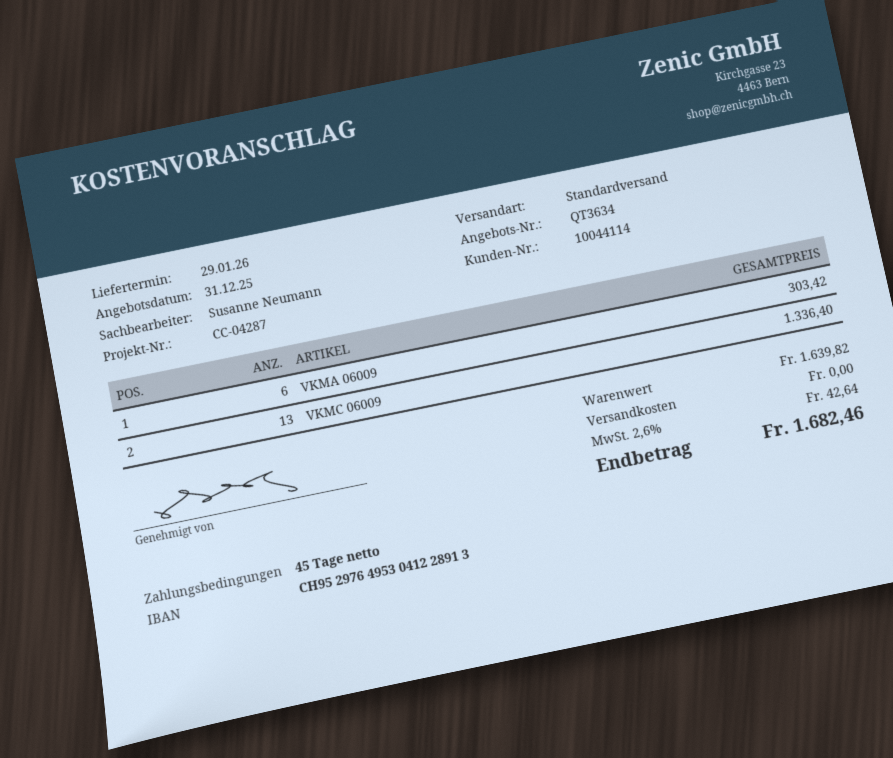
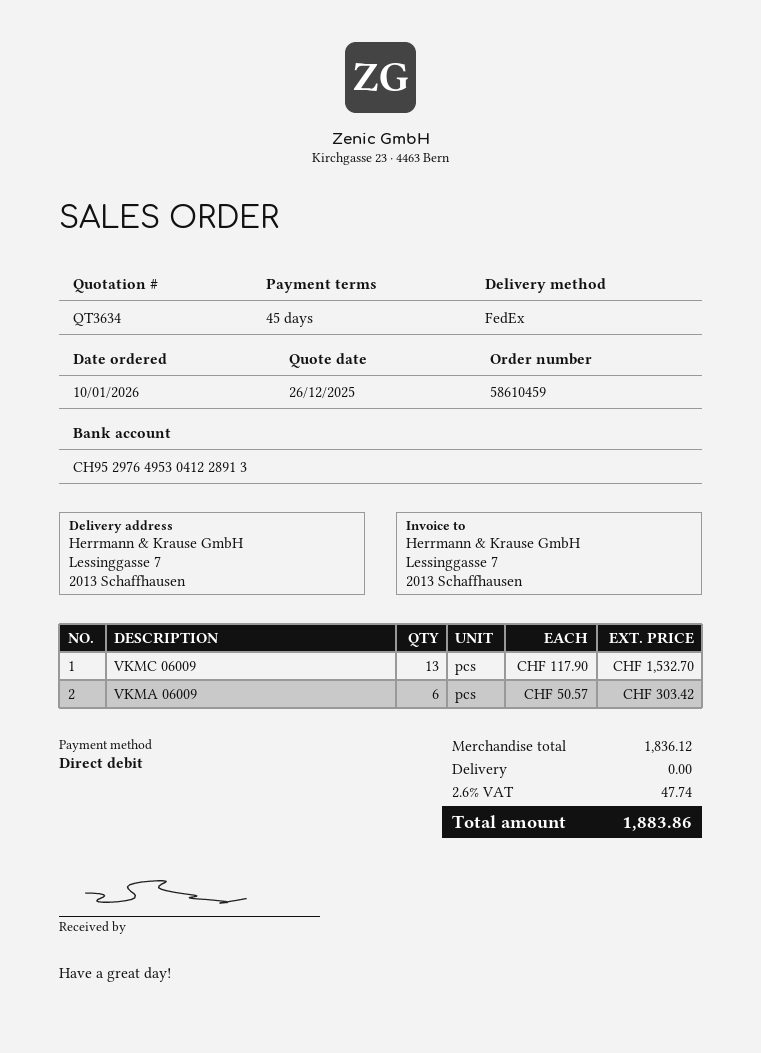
quote date: 2025-12-31 -> 2025-12-26
shipping method: standard -> FedEx
VKMC 06009: 13 for 1336.40 -> 13 for 1532.70
subtotal: 1639.82 -> 1836.12
tax: 2.6% = 42.64 -> 2.6% = 47.74
total: 1682.46 -> 1883.86

